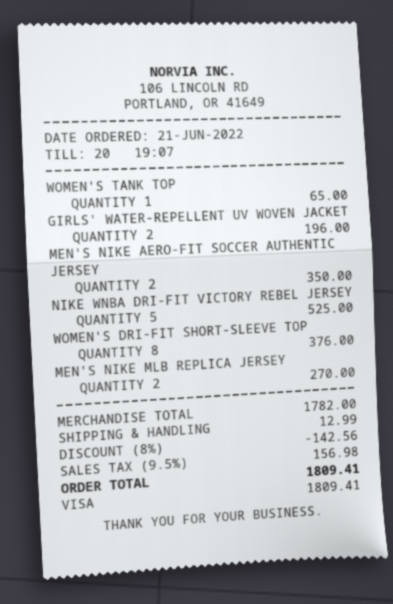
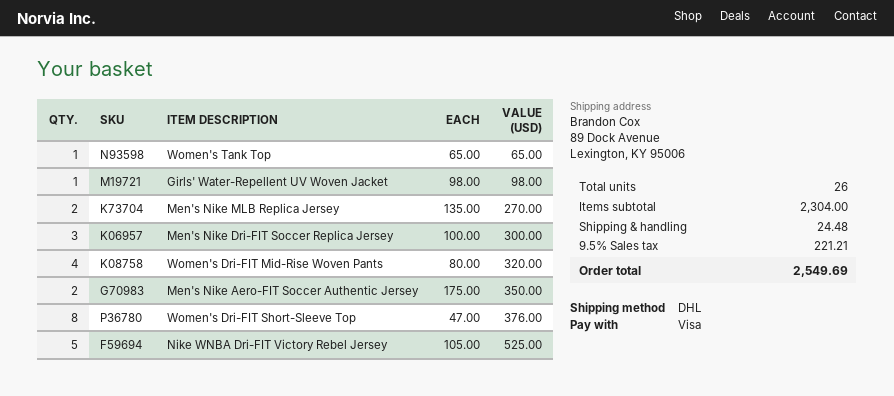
GIRLS' WATER-REPELLENT UV WOVEN JACKET: 2 for 196.00 -> 1 for 98.00
Men's Nike Dri-FIT Soccer Replica Jersey: none -> 3 for 300.00
Women's Dri-FIT Mid-Rise Woven Pants: none -> 4 for 320.00
subtotal: 1782.00 -> 2304.00
discount: 8% = 142.56 -> none
shipping: 12.99 -> 24.48
tax: 9.5% = 156.98 -> 9.5% = 221.21
total: 1809.41 -> 2549.69

